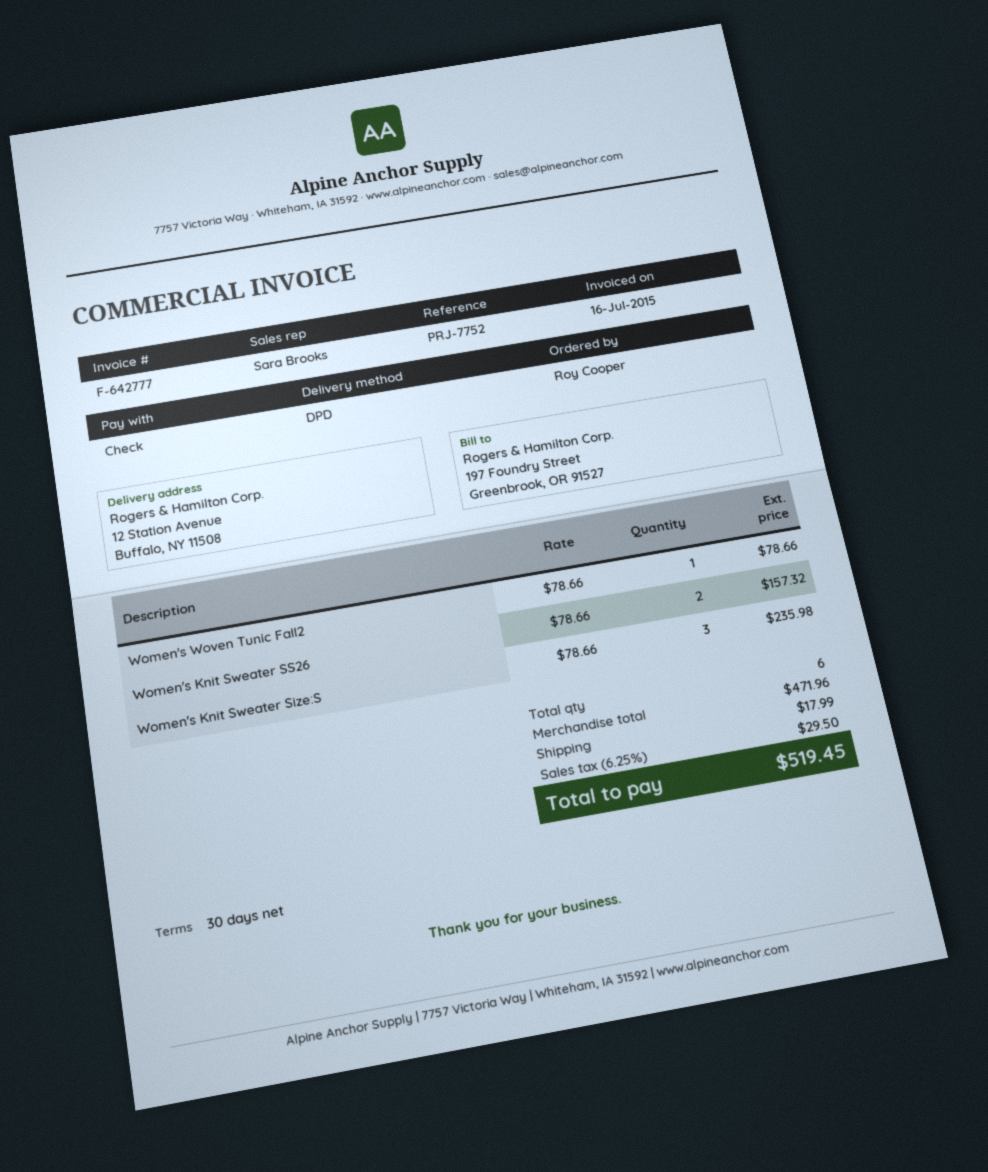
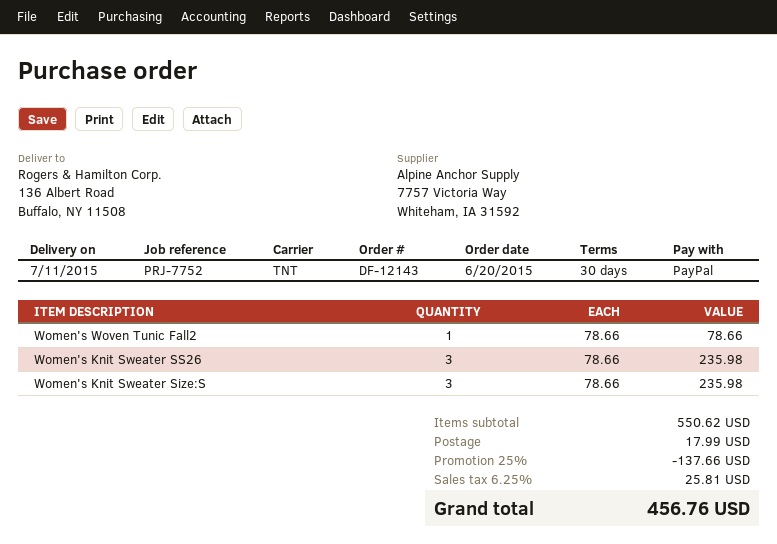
payment method: cheque -> PayPal
shipping method: DPD -> TNT
ship to: 12 Station Avenue, Buffalo, NY 11508 -> 136 Albert Road, Buffalo, NY 11508
Women's Knit Sweater SS26: 2 x 78.66 = 157.32 -> 3 x 78.66 = 235.98
subtotal: 471.96 -> 550.62
discount: none -> 25% = 137.66
tax: 6.25% = 29.50 -> 6.25% = 25.81
total: 519.45 -> 456.76

